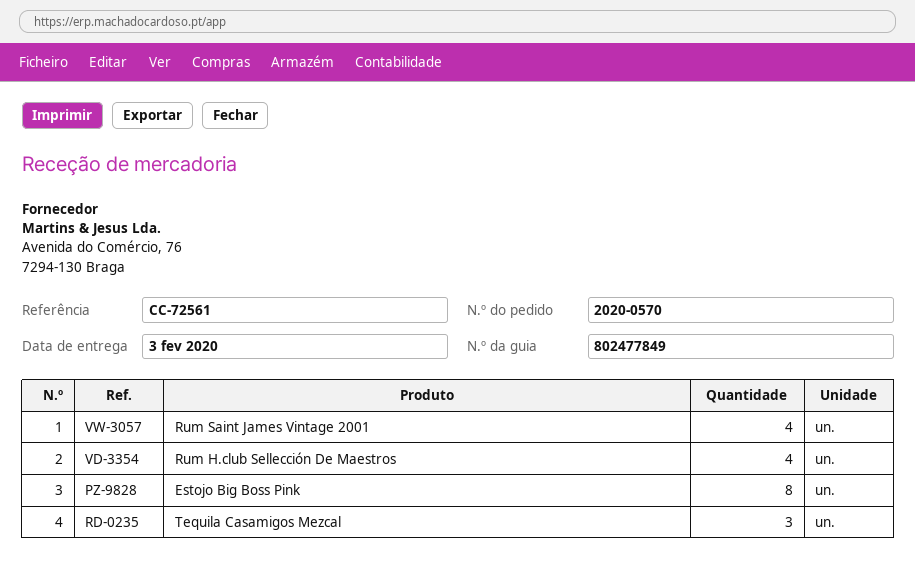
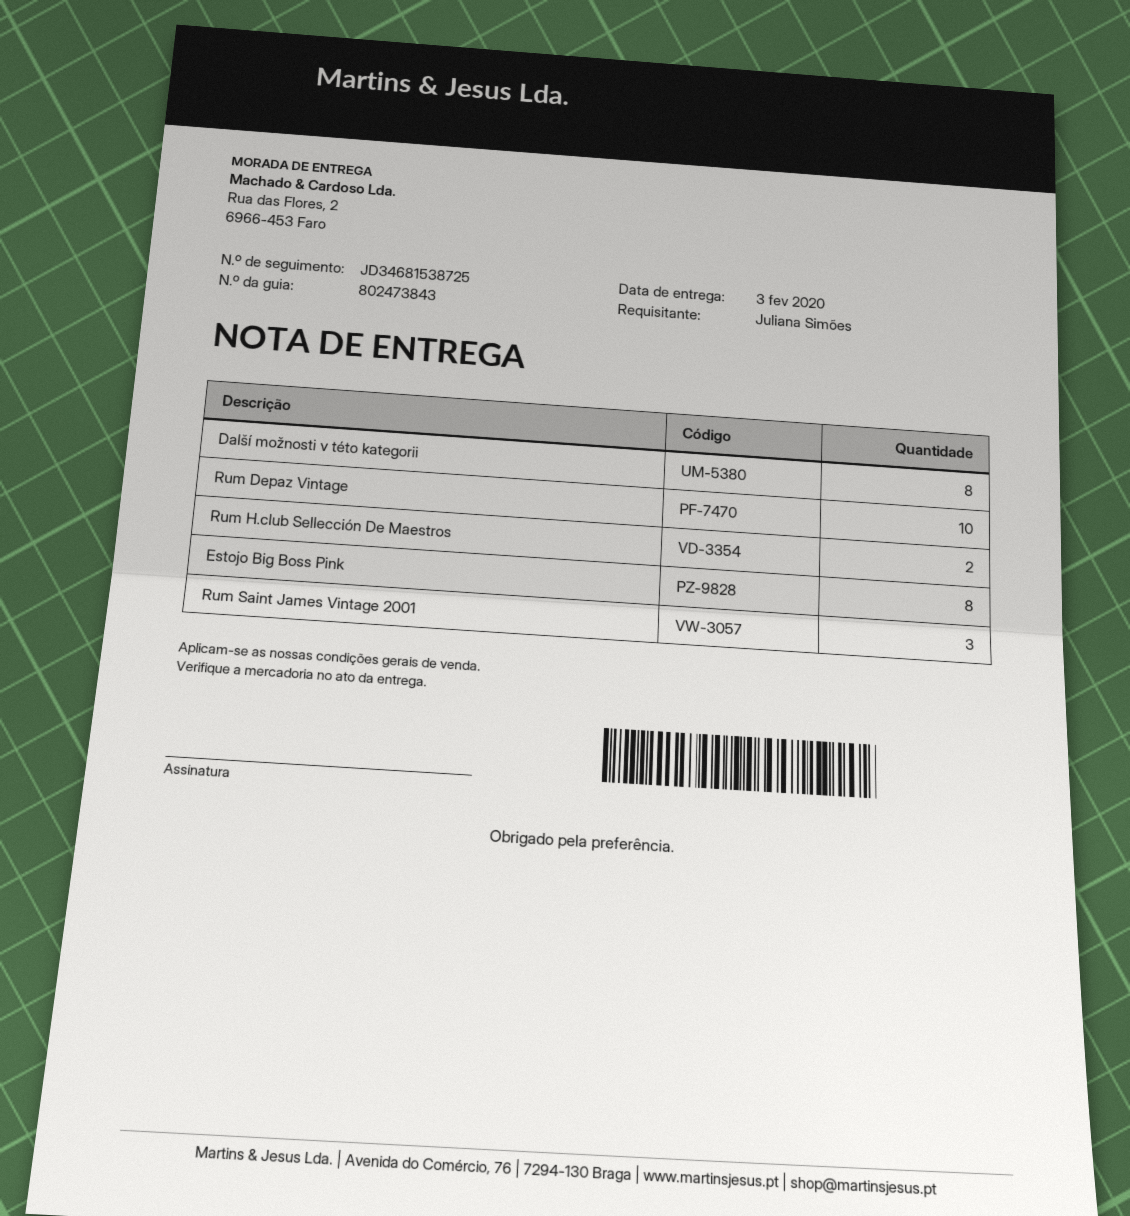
delivery note number: 802477849 -> 802473843
Rum Saint James Vintage 2001: 4 -> 3
Rum H.club Sellección De Maestros: 4 -> 2
Tequila Casamigos Mezcal: 3 -> none
Další možnosti v této kategorii: none -> 8
Rum Depaz Vintage: none -> 10

